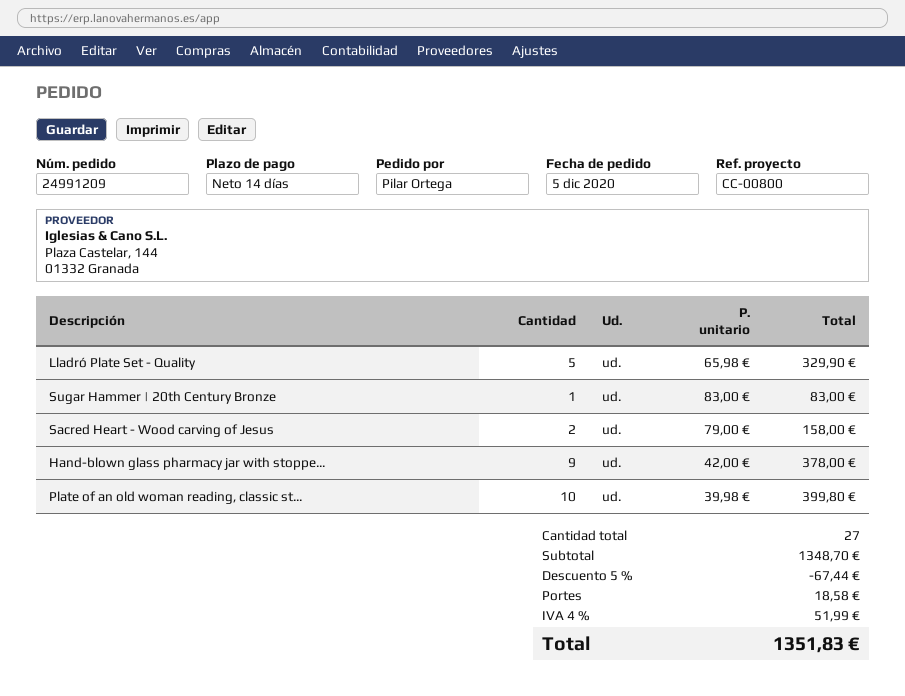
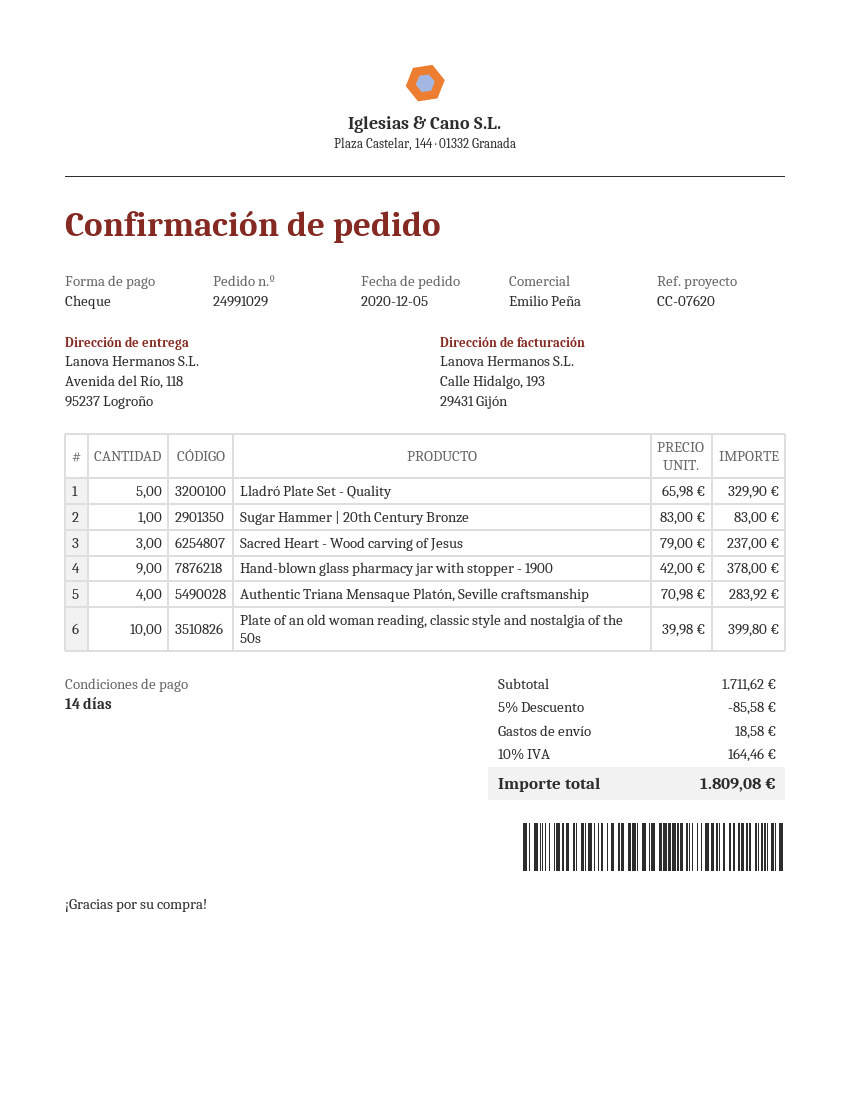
order number: 24991209 -> 24991029
reference: CC-00800 -> CC-07620
Sacred Heart - Wood carving of Jesus: 2 x 79.00 = 158.00 -> 3 x 79.00 = 237.00
Authentic Triana Mensaque Platón, Seville craftsmanship: none -> 4 x 70.98 = 283.92
subtotal: 1348.70 -> 1711.62
discount: 5% = 67.44 -> 5% = 85.58
tax: 4% = 51.99 -> 10% = 164.46
total: 1351.83 -> 1809.08

